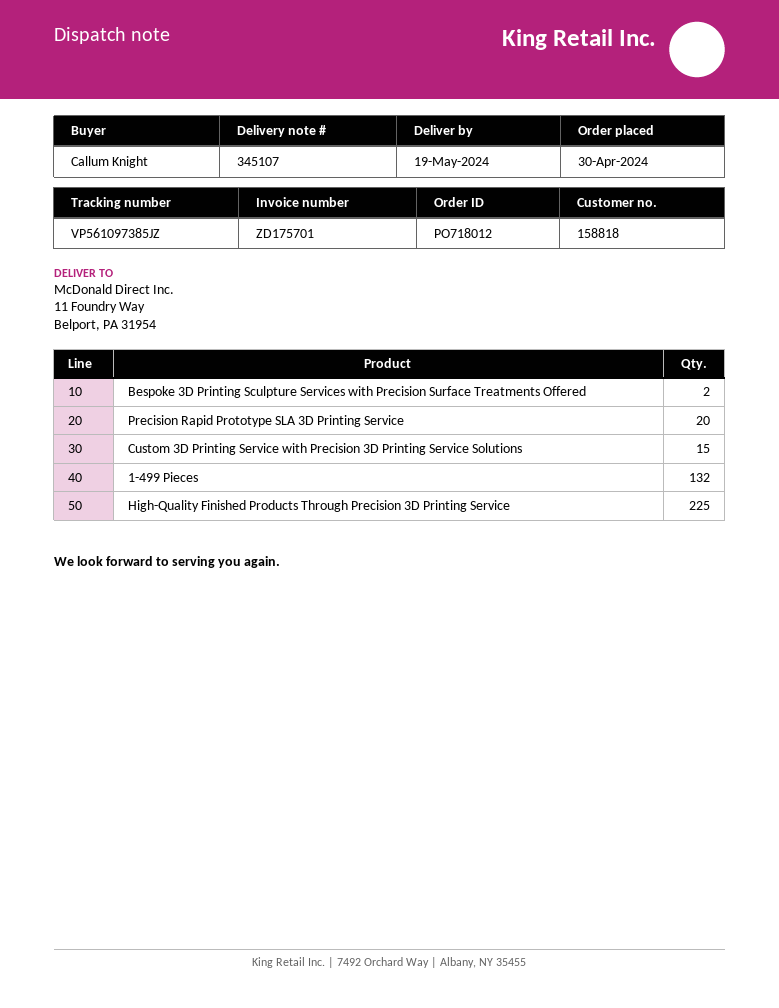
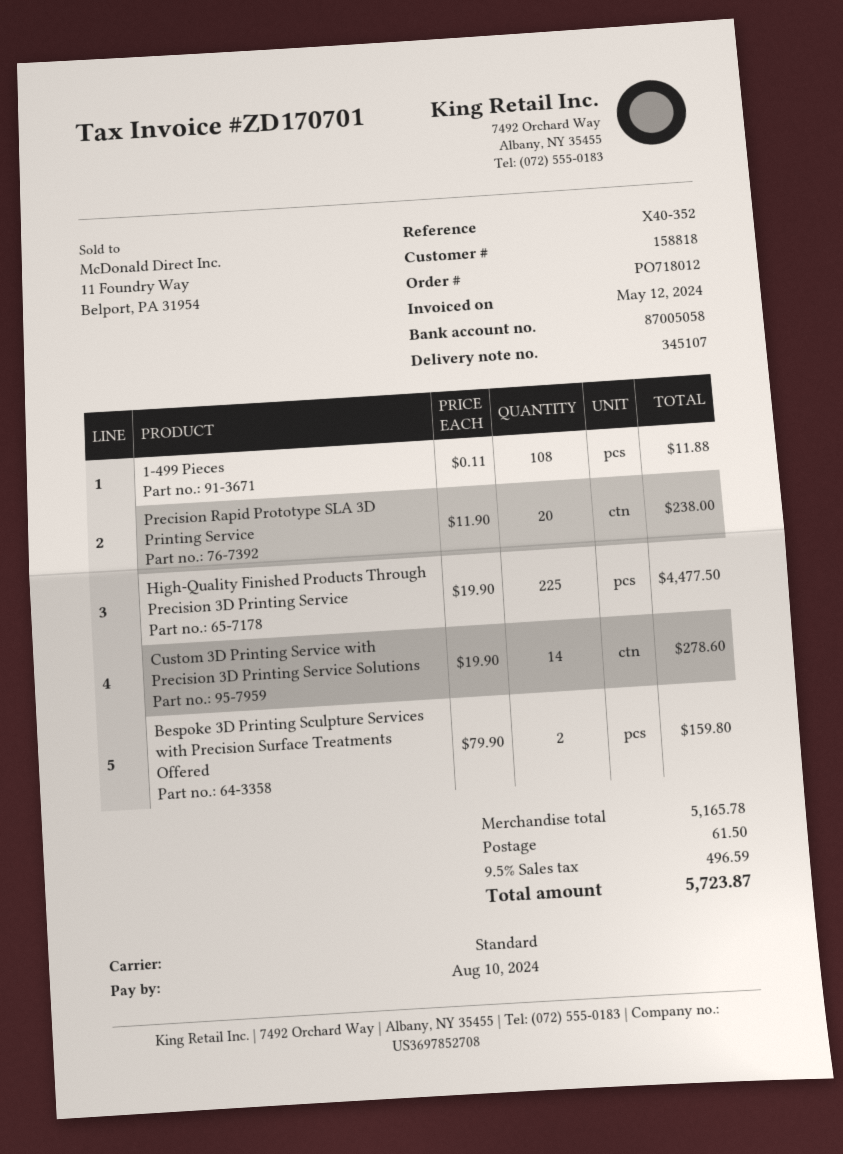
invoice number: ZD175701 -> ZD170701
Custom 3D Printing Service with Precision 3D Printing Service Solutions: 15 -> 14
1-499 Pieces: 132 -> 108

